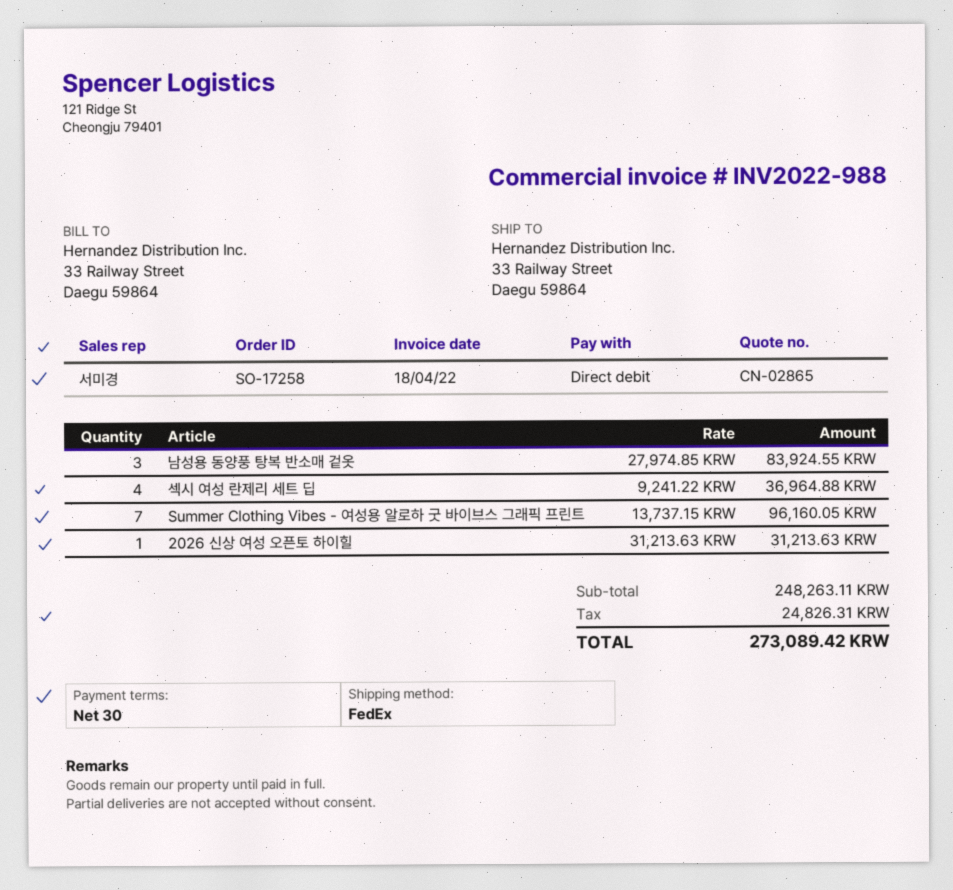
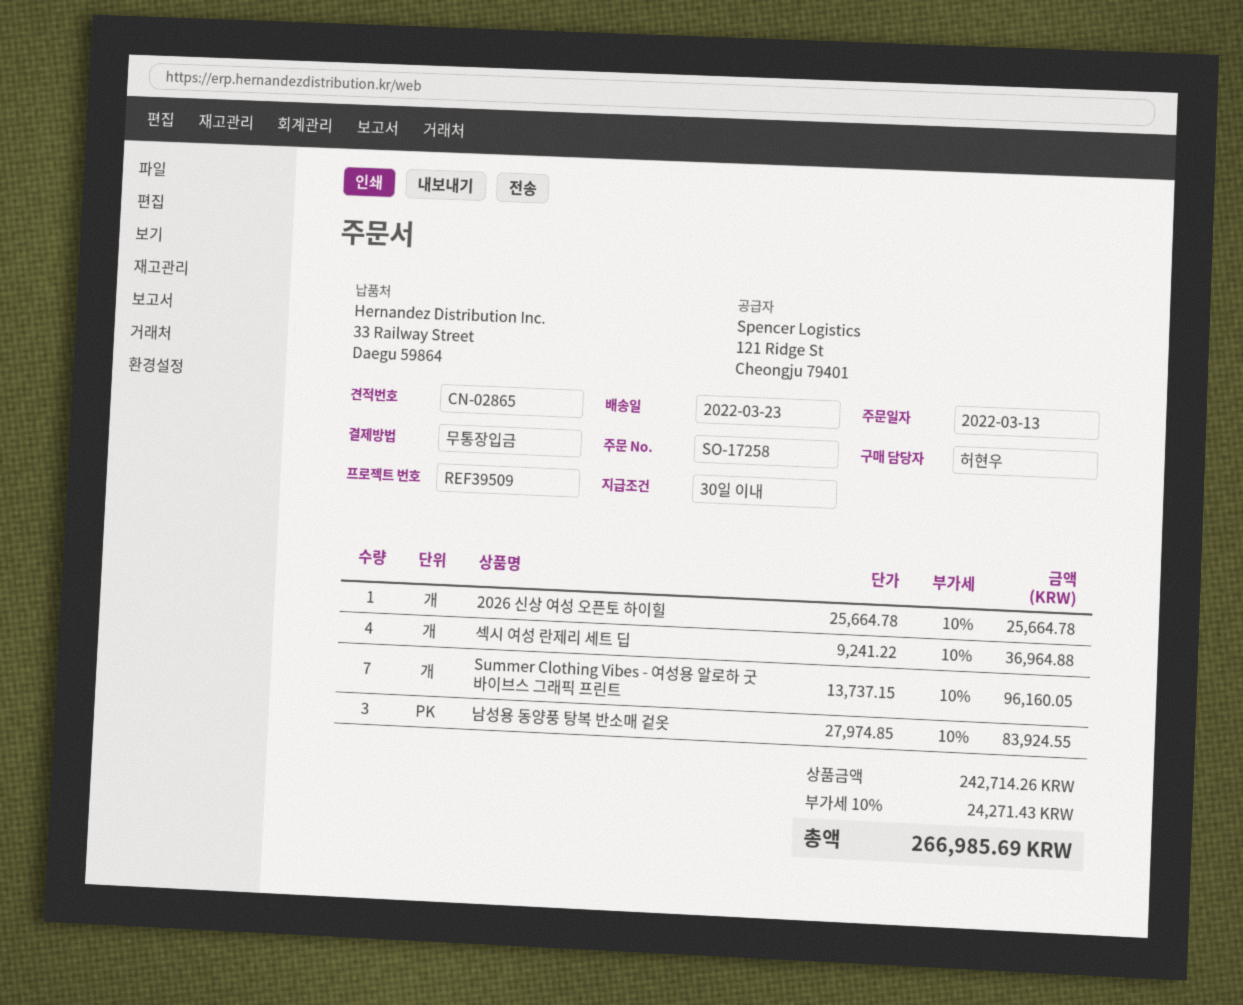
payment method: direct debit -> bank transfer
2026 신상 여성 오픈토 하이힐: 1 x 31213.63 = 31213.63 -> 1 x 25664.78 = 25664.78
subtotal: 248263.11 -> 242714.26
tax: 24826.31 -> 24271.43
total: 273089.42 -> 266985.69

